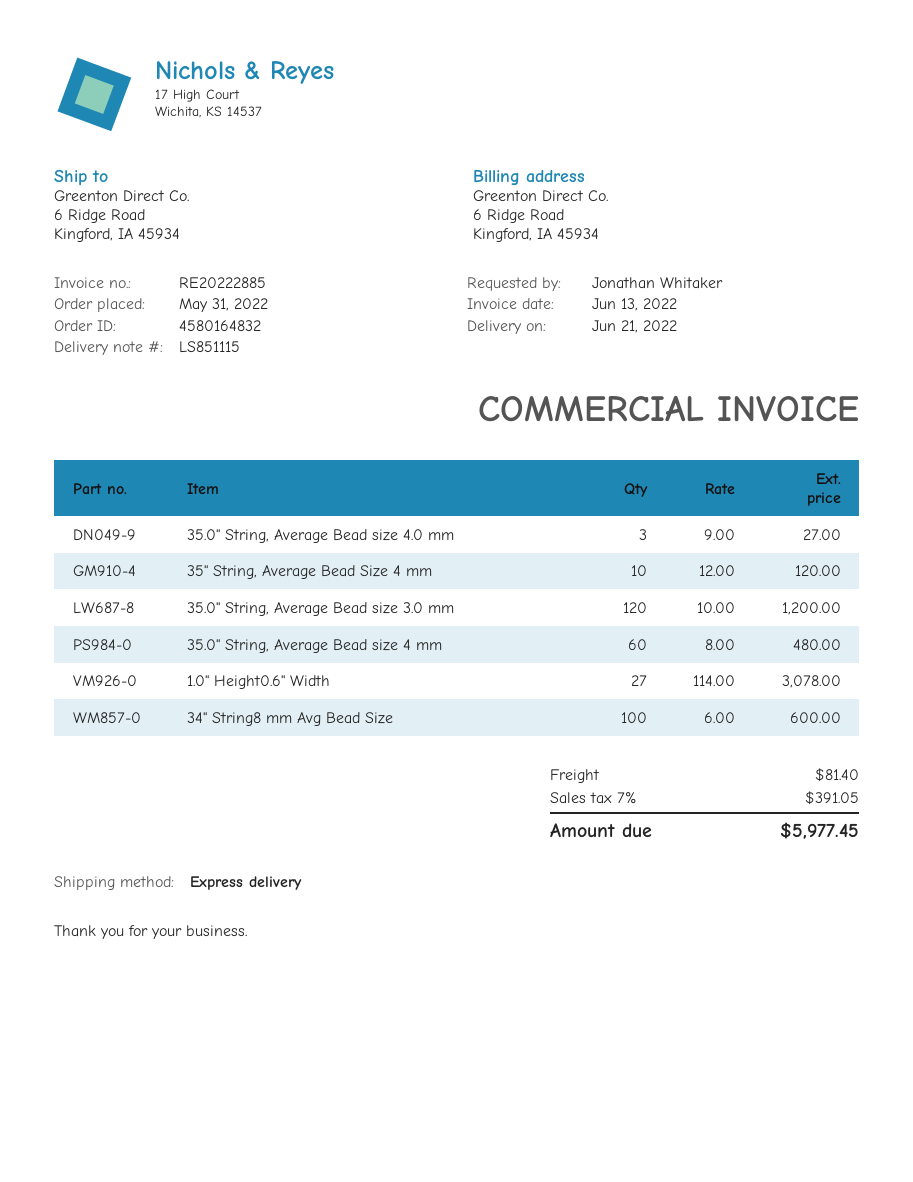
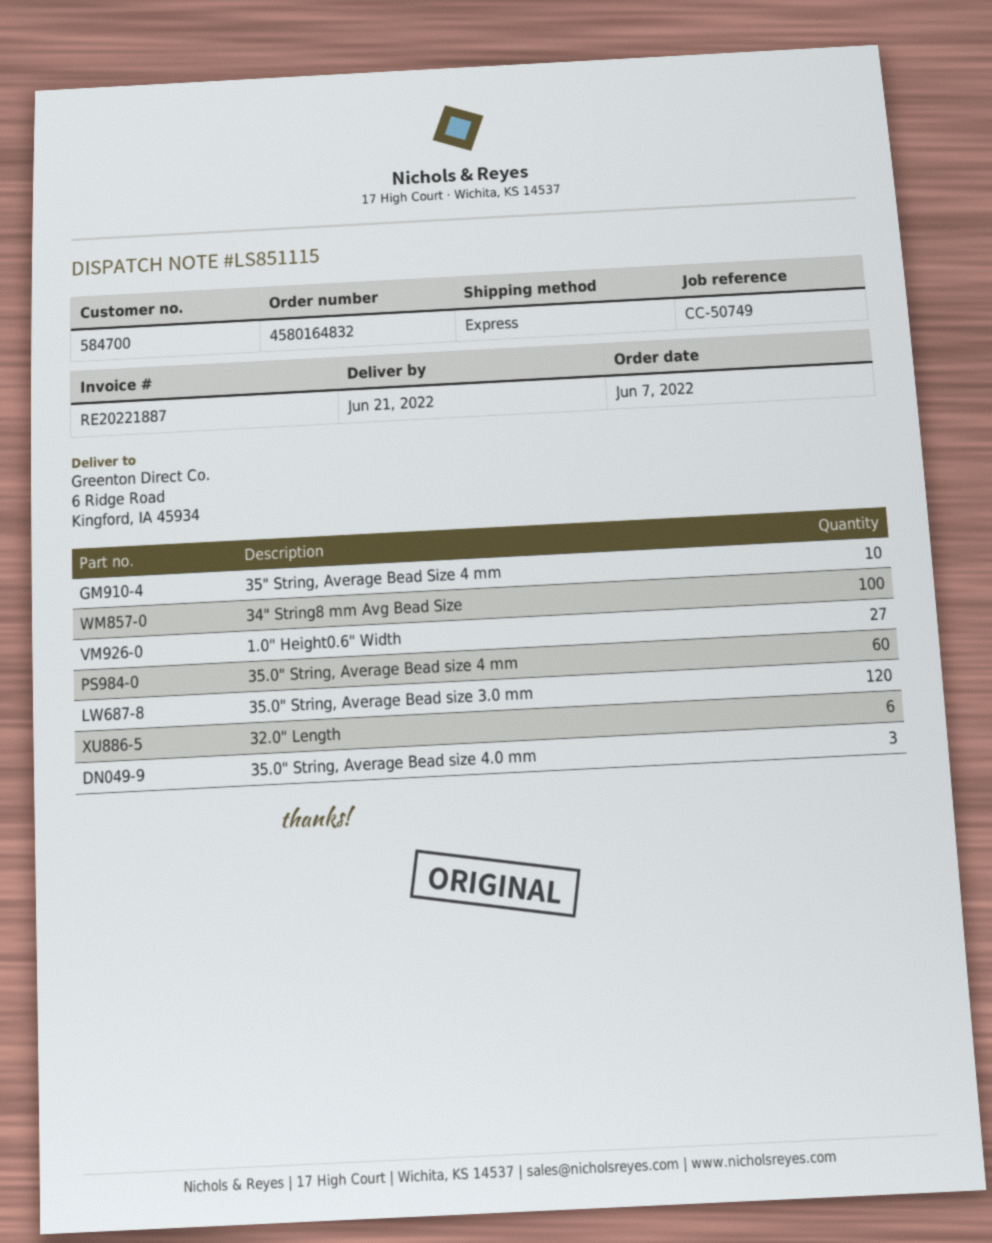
order date: 2022-05-31 -> 2022-06-07
invoice number: RE20222885 -> RE20221887
32.0" Length: none -> 6

